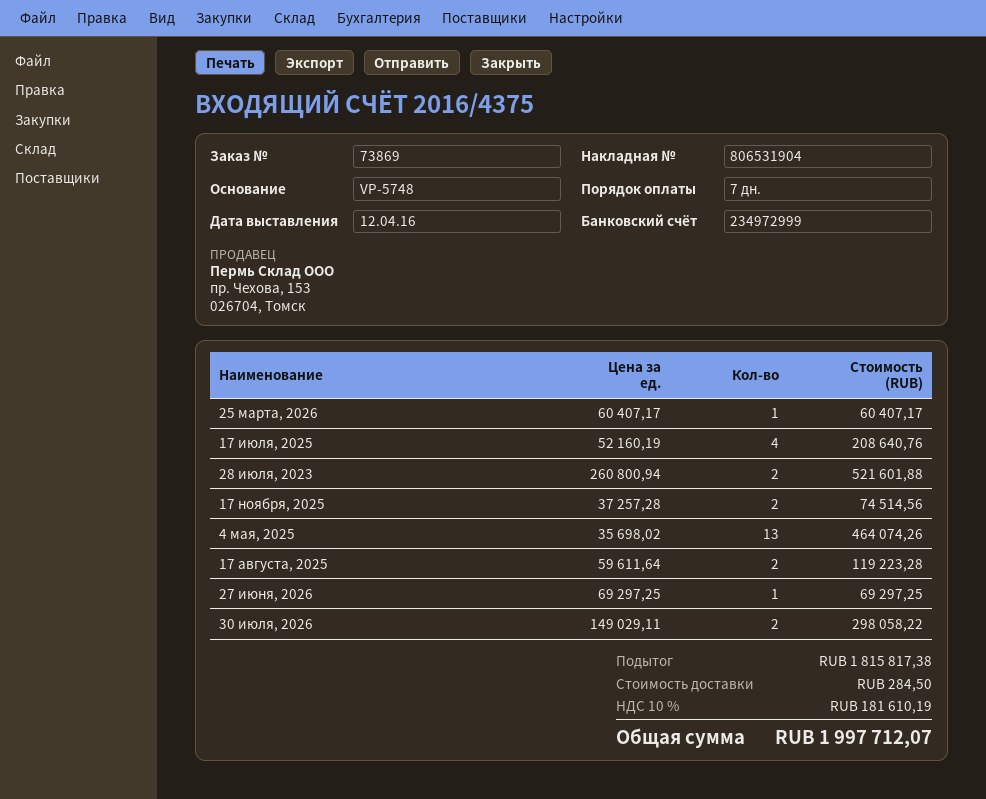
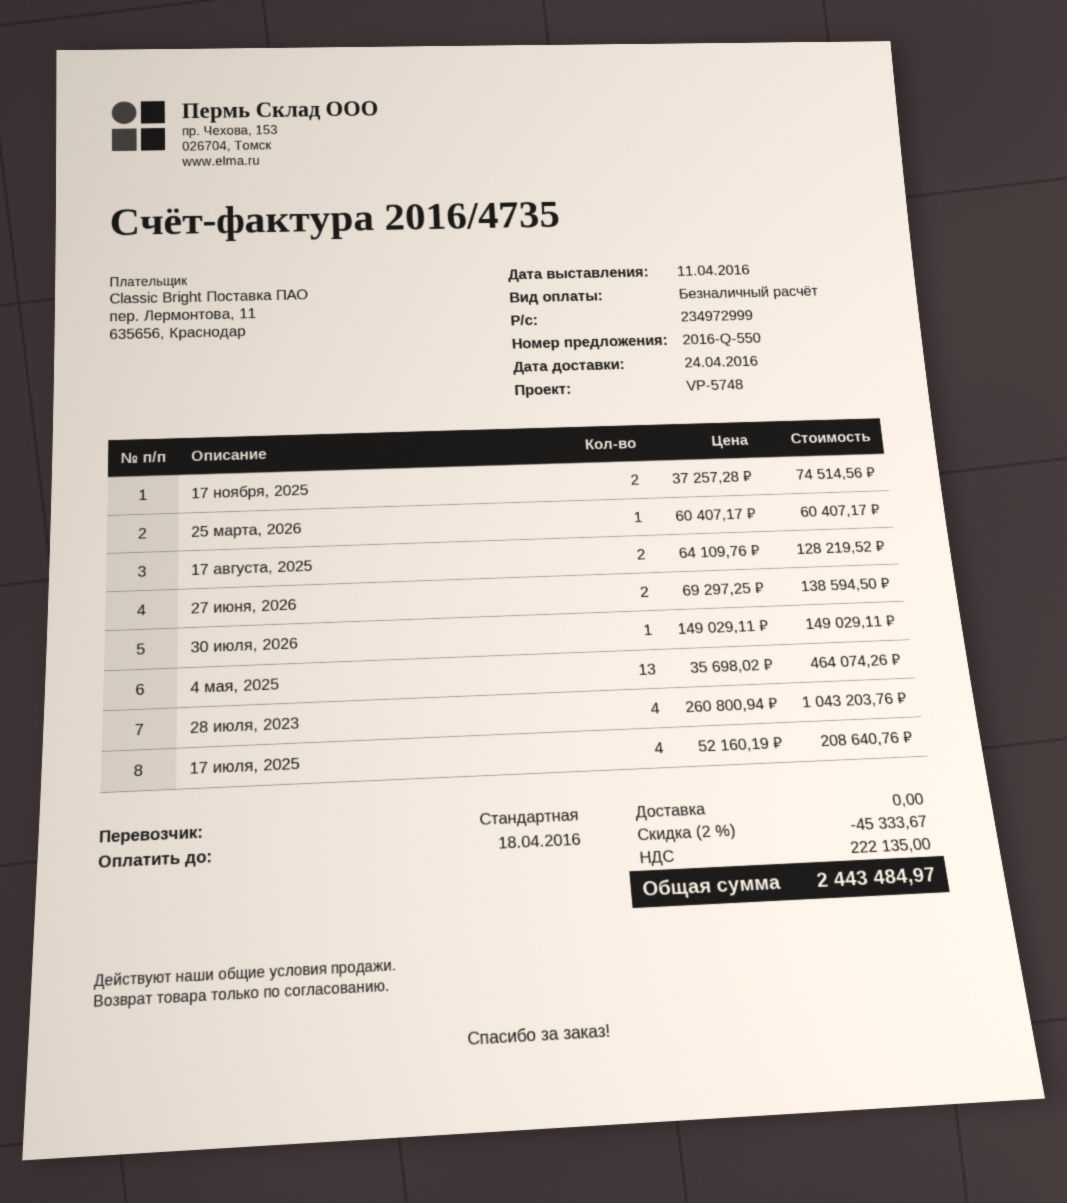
invoice number: 2016/4375 -> 2016/4735
invoice date: 2016-04-12 -> 2016-04-11
28 июля, 2023: 2 x 260800.94 = 521601.88 -> 4 x 260800.94 = 1043203.76
17 августа, 2025: 2 x 59611.64 = 119223.28 -> 2 x 64109.76 = 128219.52
27 июня, 2026: 1 x 69297.25 = 69297.25 -> 2 x 69297.25 = 138594.50
30 июля, 2026: 2 x 149029.11 = 298058.22 -> 1 x 149029.11 = 149029.11
discount: none -> 2% = 45333.67
shipping: 284.50 -> 0.00
tax: 181610.19 -> 222135.00
total: 1997712.07 -> 2443484.97

